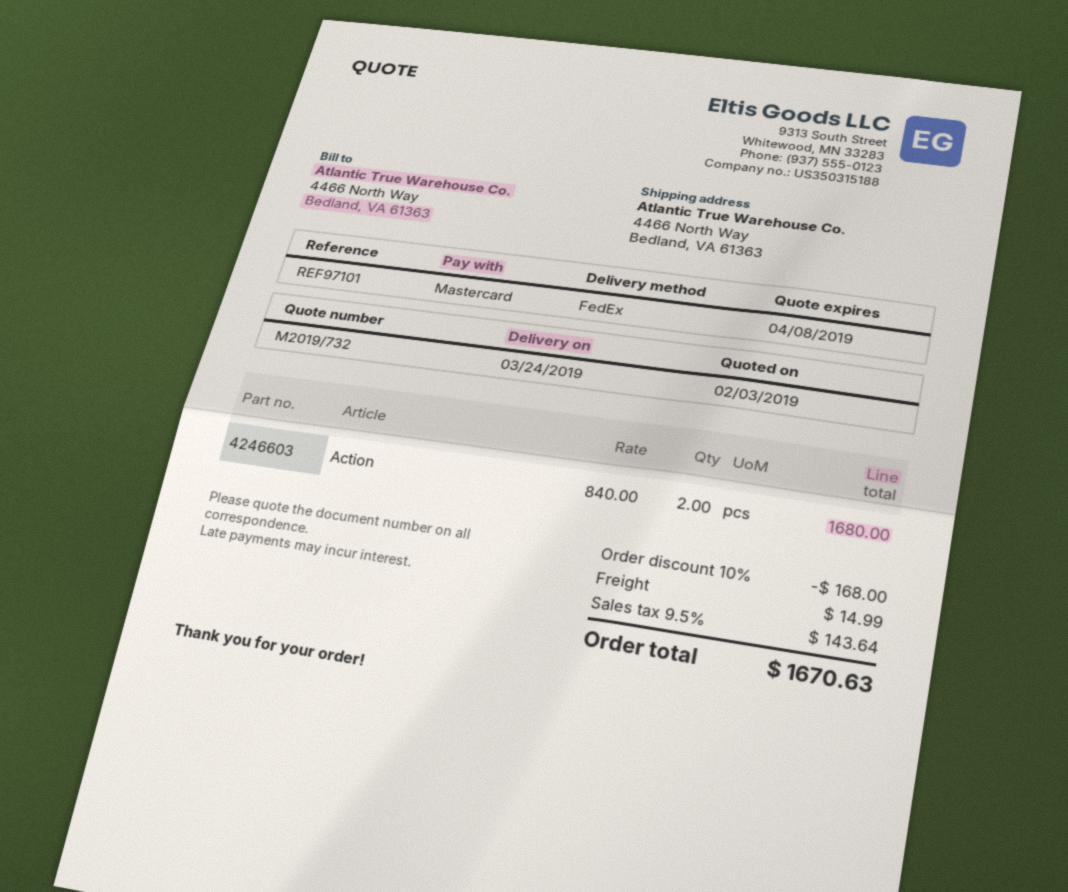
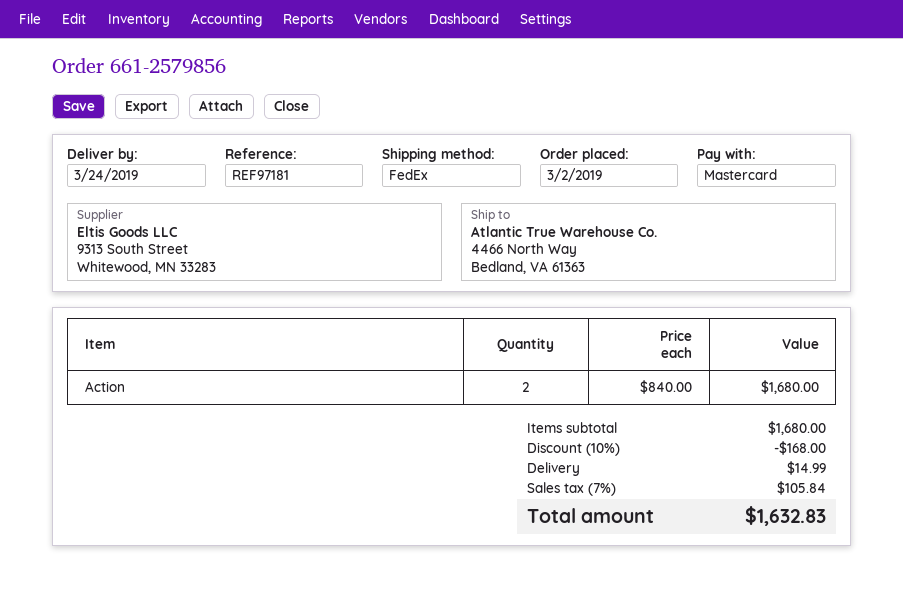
reference: REF97101 -> REF97181
tax: 9.5% = 143.64 -> 7% = 105.84
total: 1670.63 -> 1632.83

